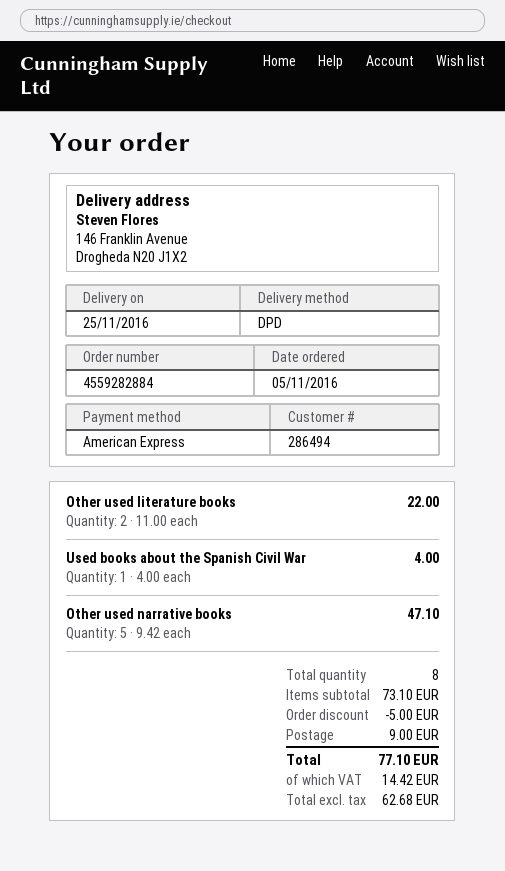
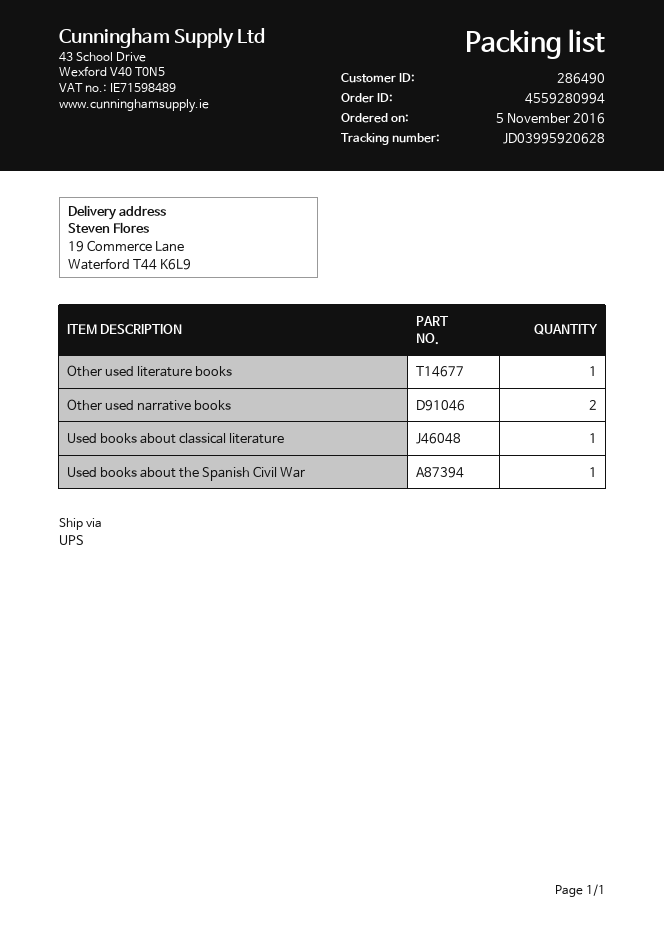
order number: 4559282884 -> 4559280994
customer number: 286494 -> 286490
shipping method: DPD -> UPS
ship to: 146 Franklin Avenue, Drogheda N20 J1X2 -> 19 Commerce Lane, Waterford T44 K6L9
Other used literature books: 2 -> 1
Other used narrative books: 5 -> 2
Used books about classical literature: none -> 1

